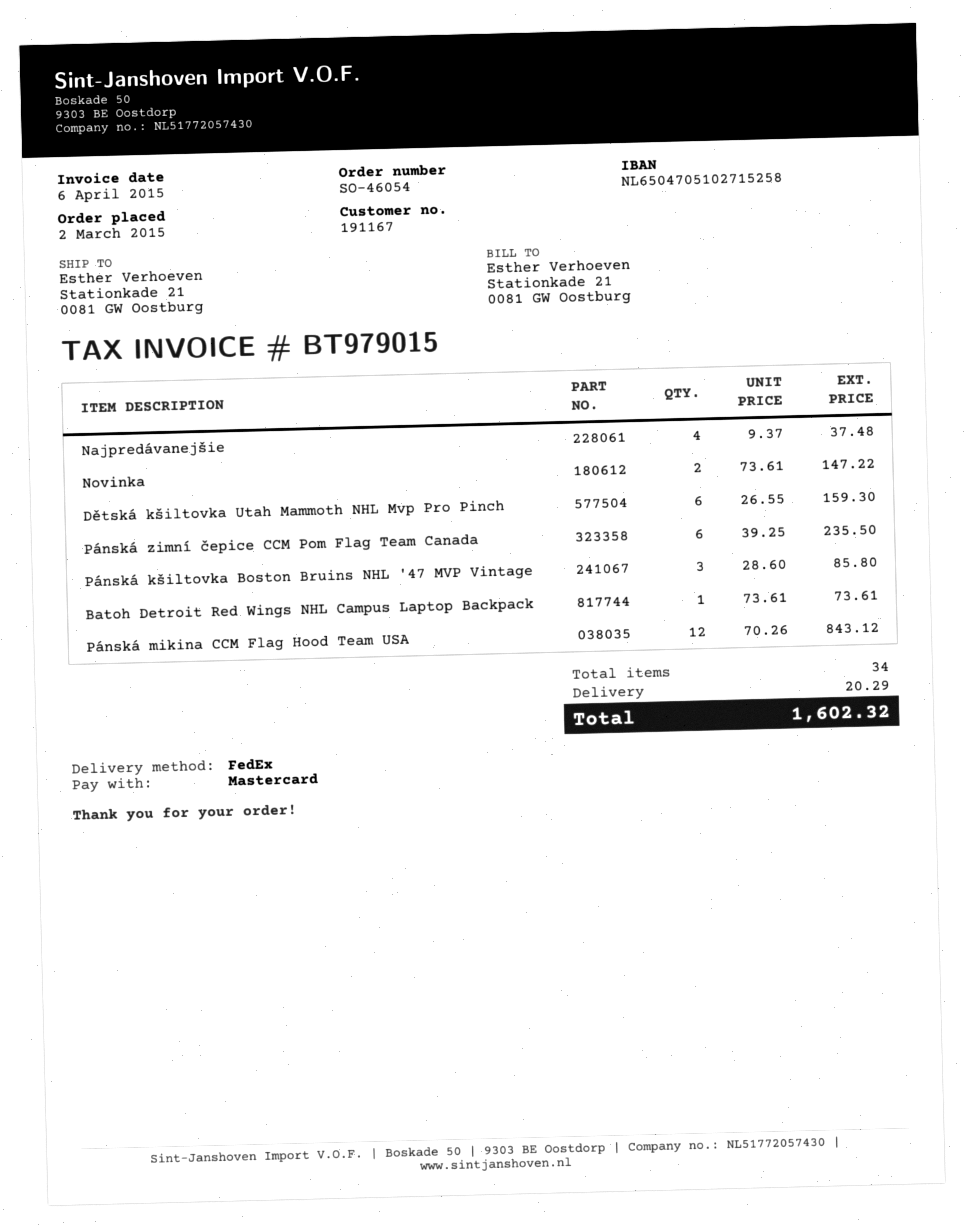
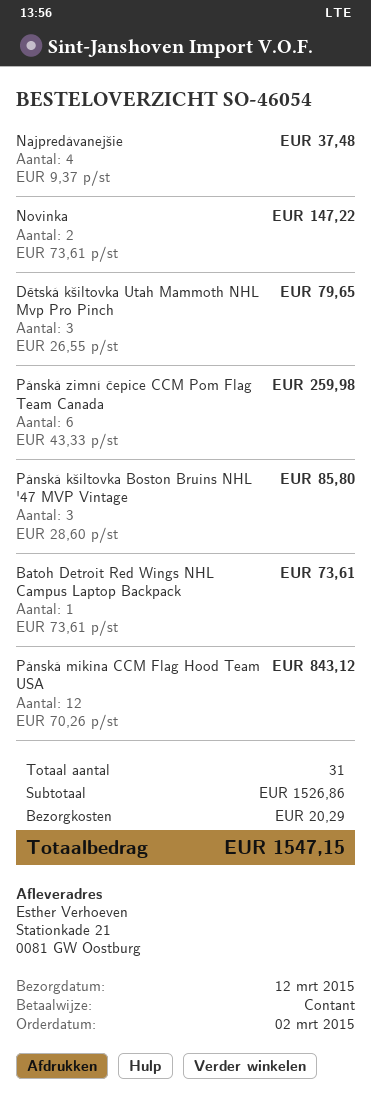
payment method: Mastercard -> cash
Dětská kšiltovka Utah Mammoth NHL Mvp Pro Pinch: 6 x 26.55 = 159.30 -> 3 x 26.55 = 79.65
Pánská zimní čepice CCM Pom Flag Team Canada: 6 x 39.25 = 235.50 -> 6 x 43.33 = 259.98
total quantity: 34 -> 31
total: 1602.32 -> 1547.15

